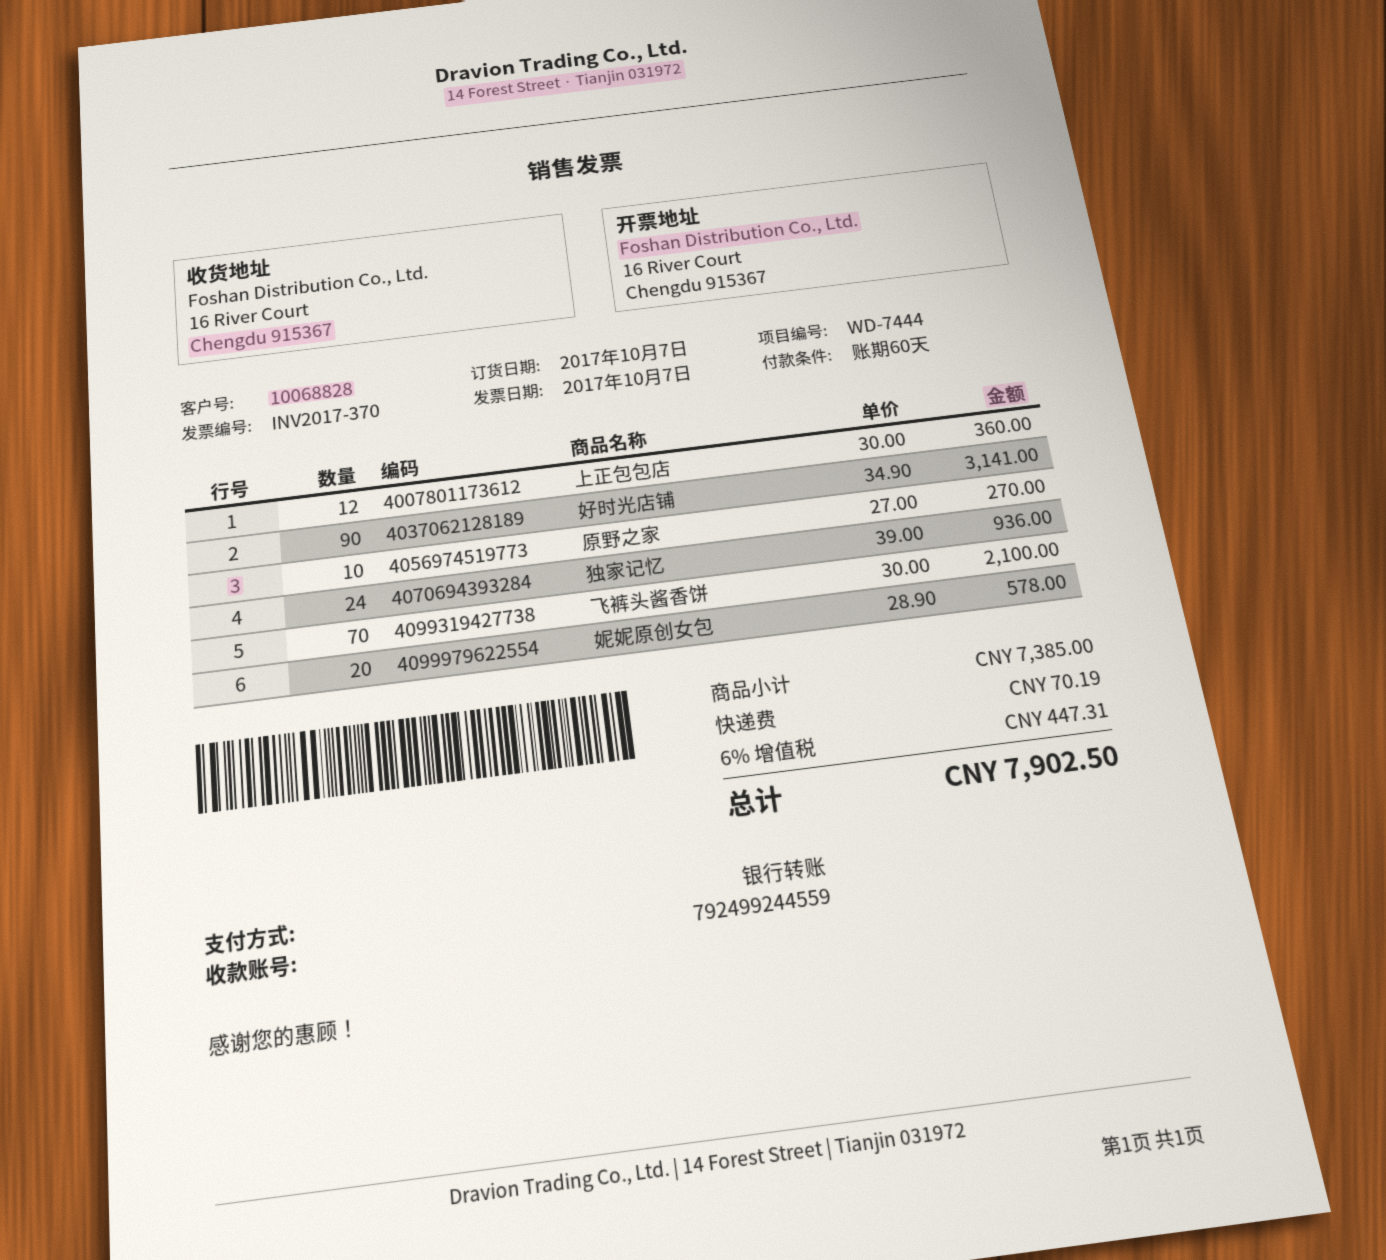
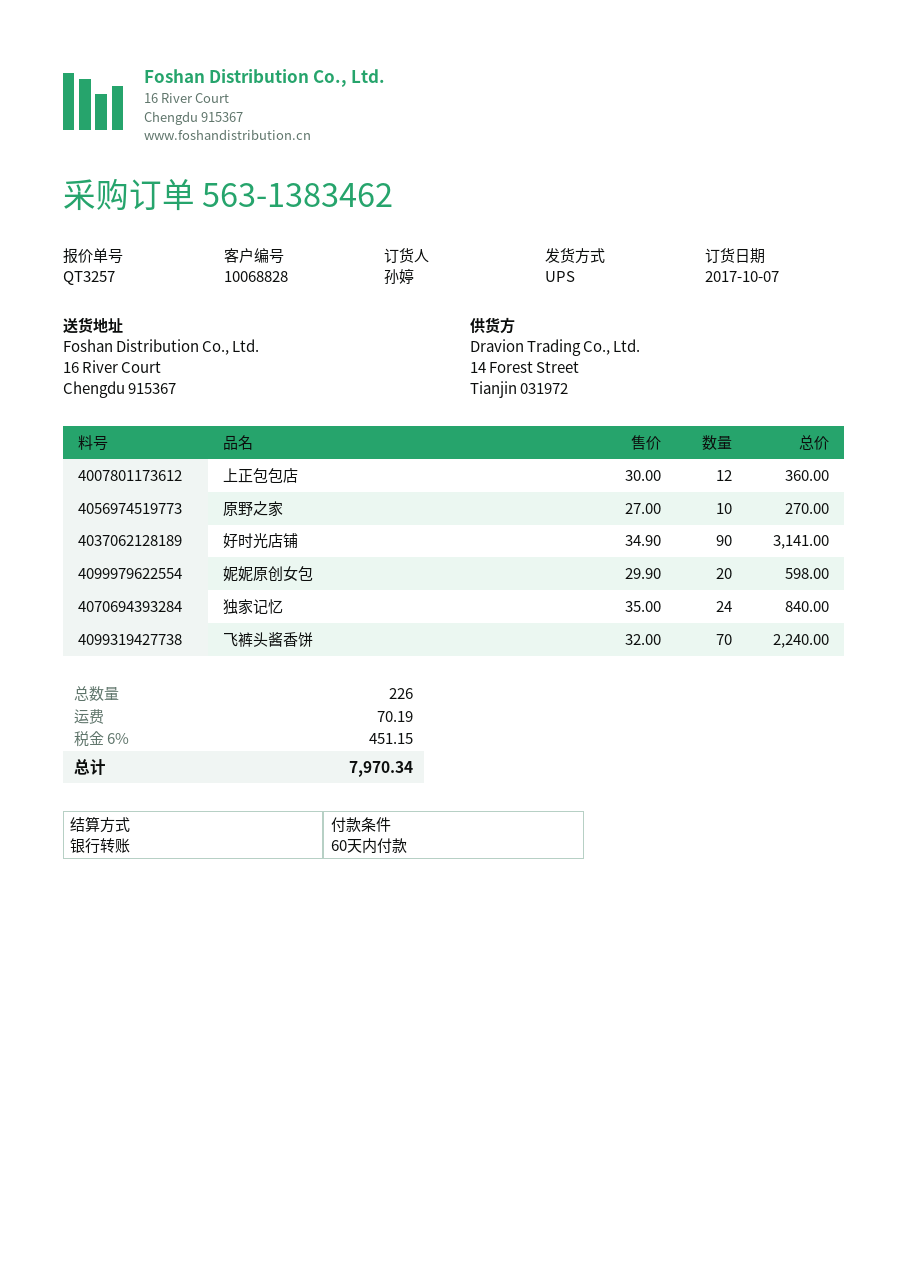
独家记忆: 24 x 39.00 = 936.00 -> 24 x 35.00 = 840.00
飞裤头酱香饼: 70 x 30.00 = 2100.00 -> 70 x 32.00 = 2240.00
妮妮原创女包: 20 x 28.90 = 578.00 -> 20 x 29.90 = 598.00
tax: 6% = 447.31 -> 6% = 451.15
total: 7902.50 -> 7970.34

